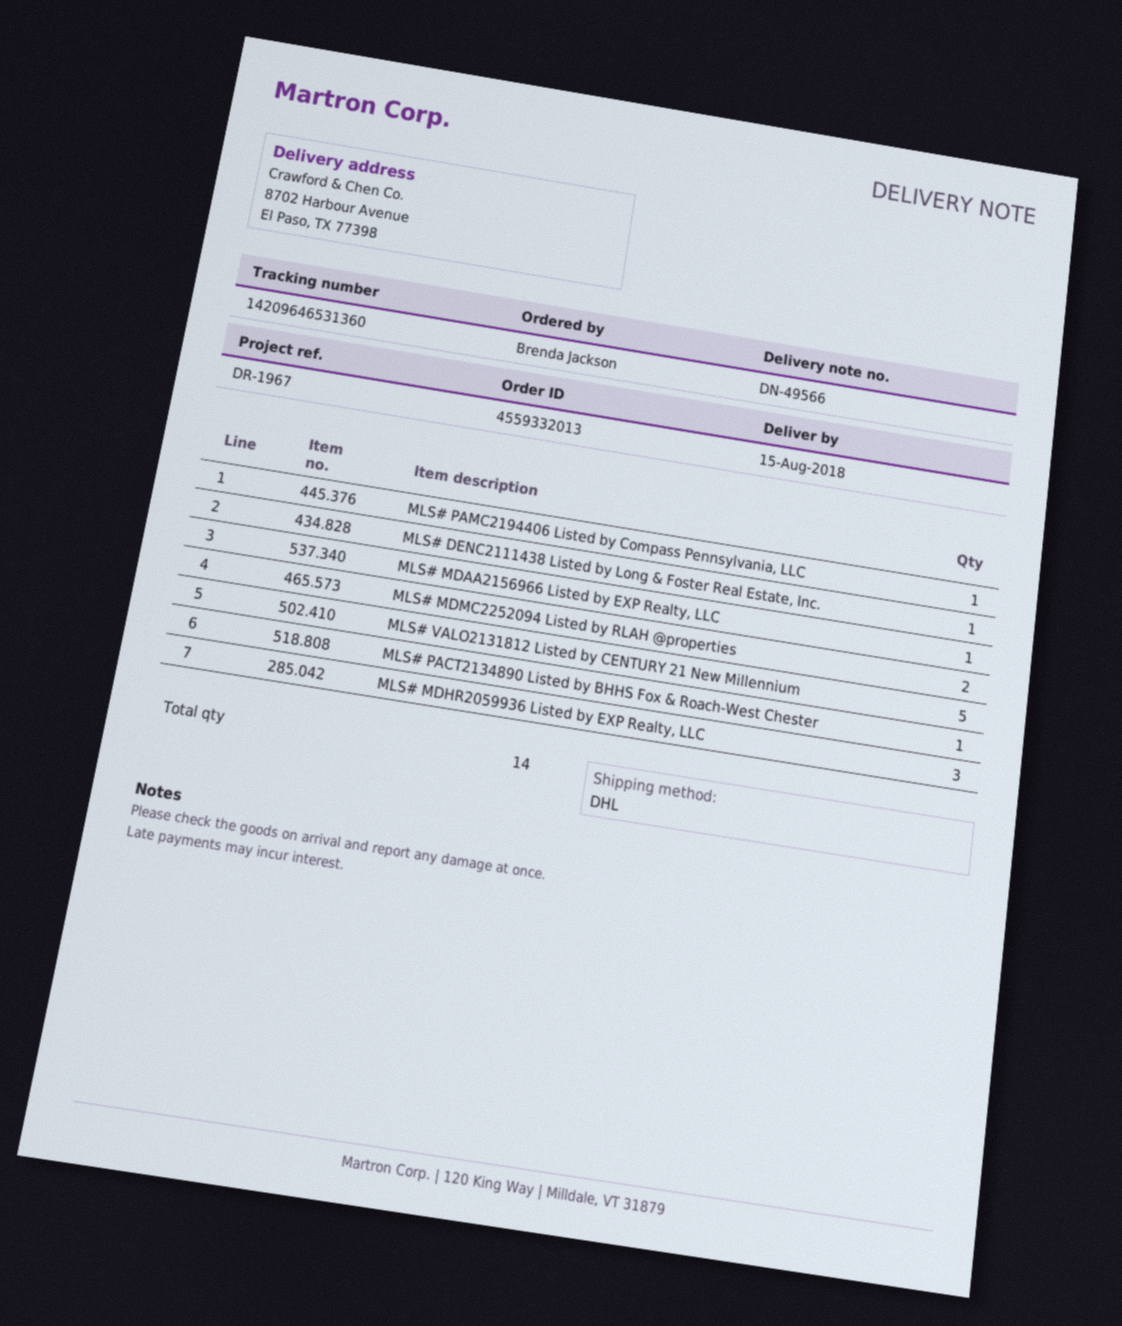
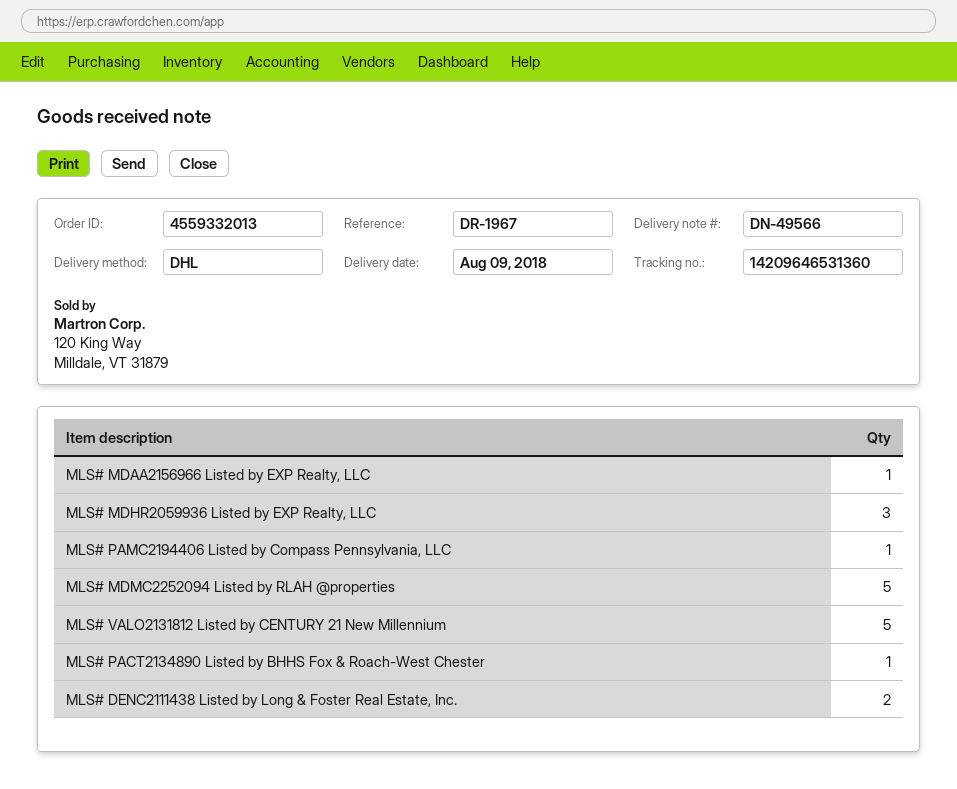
delivery date: 2018-08-15 -> 2018-08-09
MLS# DENC2111438 Listed by Long & Foster Real Estate, Inc.: 1 -> 2
MLS# MDMC2252094 Listed by RLAH @properties: 2 -> 5

